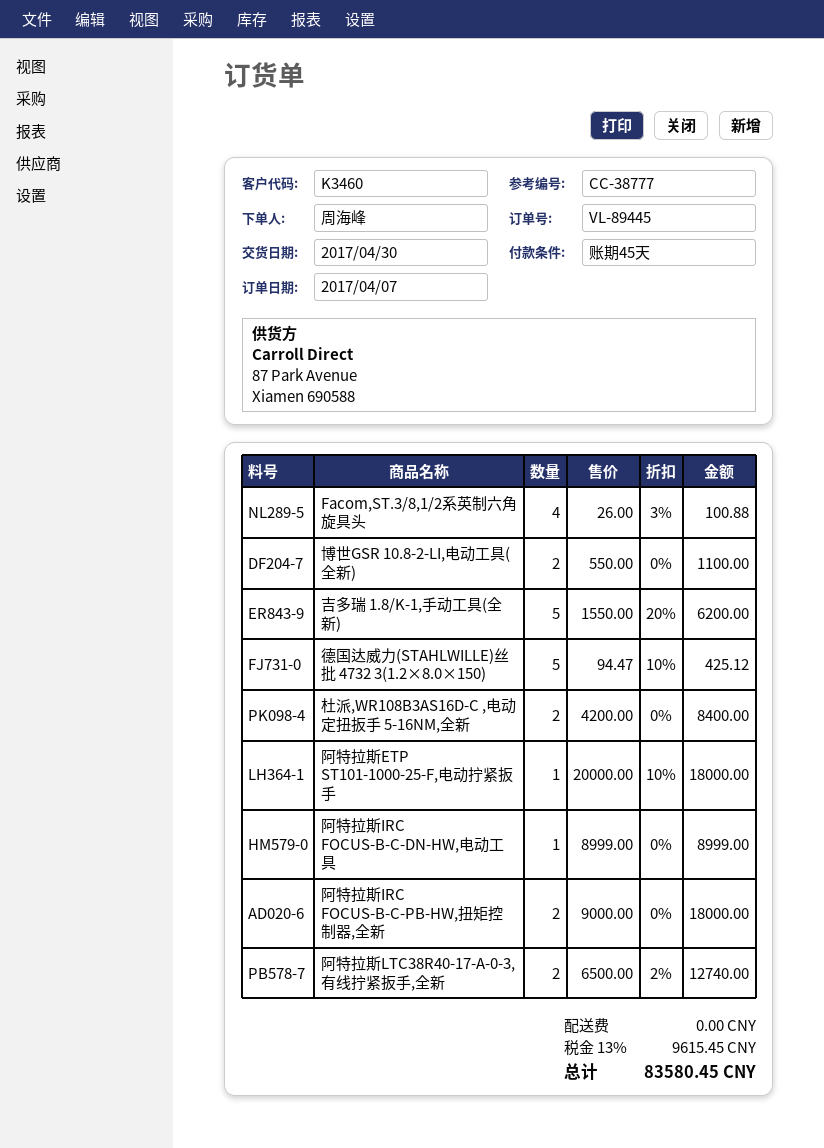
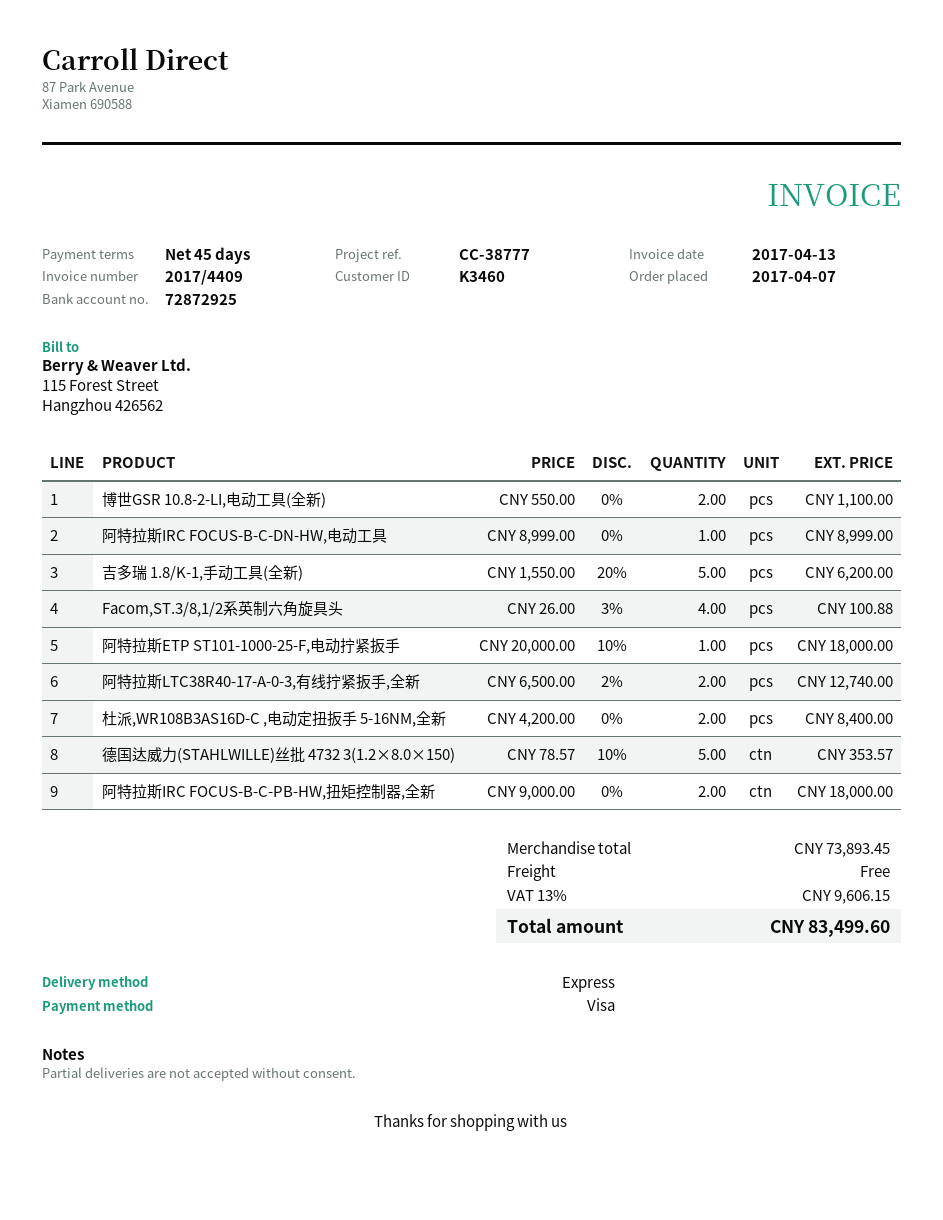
德国达威力(STAHLWILLE)丝批 4732 3(1.2×8.0×150): 5 x 94.47 - 10% = 425.12 -> 5 x 78.57 - 10% = 353.57
tax: 13% = 9615.45 -> 13% = 9606.15
total: 83580.45 -> 83499.60

